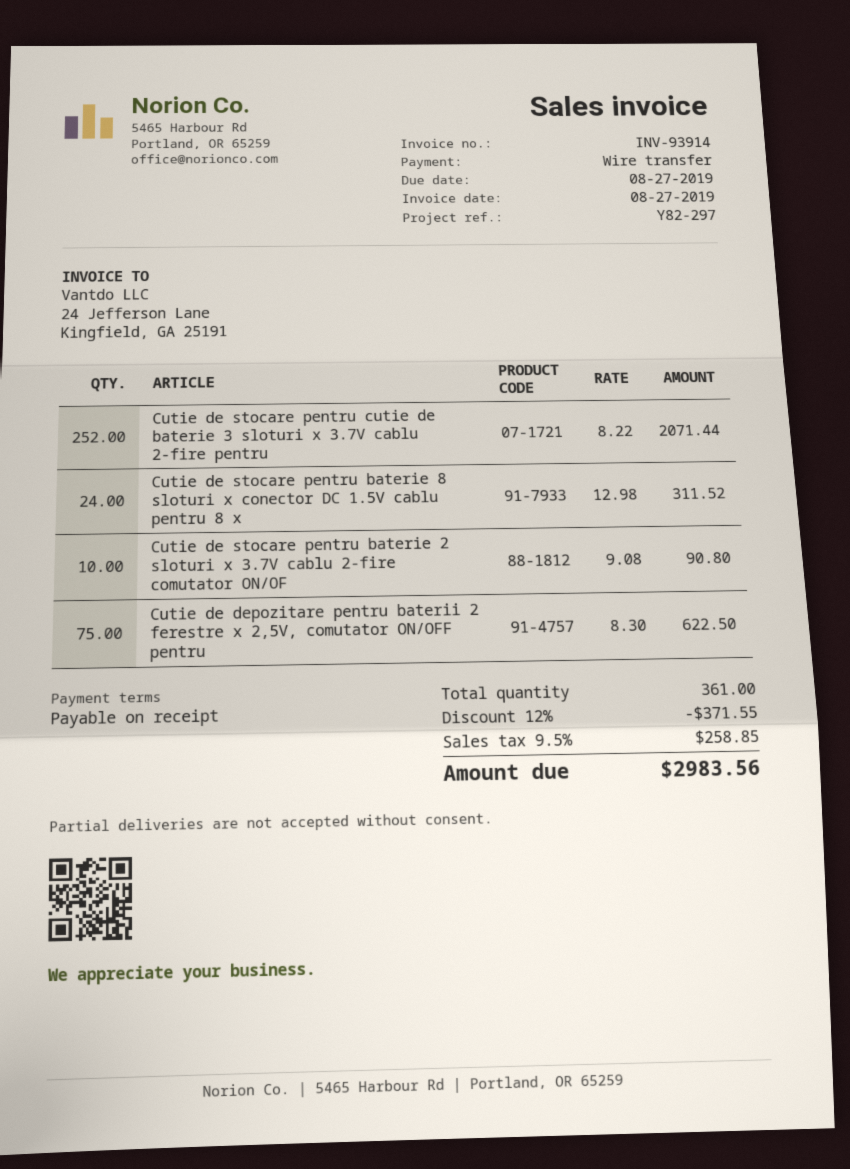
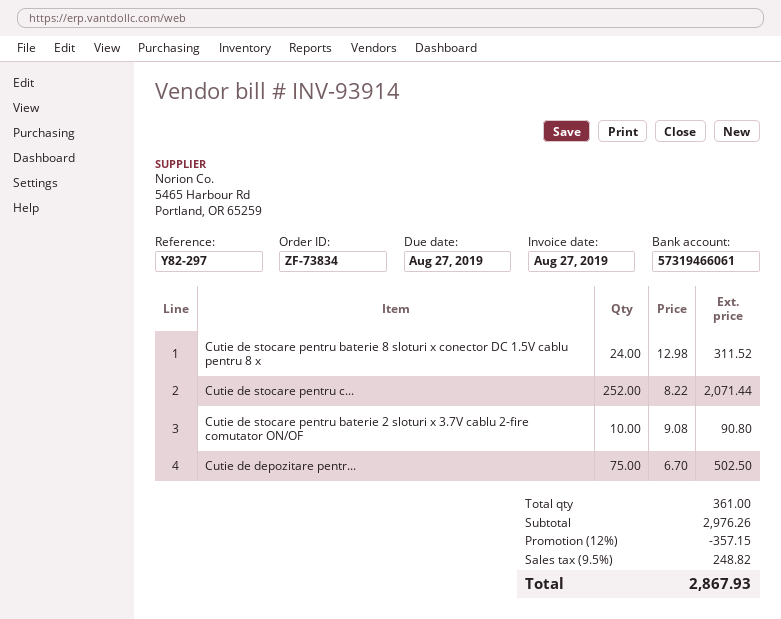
Cutie de depozitare pentru baterii 2 ferestre x 2,5V, comutator ON/OFF pentru: 75 x 8.30 = 622.50 -> 75 x 6.70 = 502.50
discount: 12% = 371.55 -> 12% = 357.15
tax: 9.5% = 258.85 -> 9.5% = 248.82
total: 2983.56 -> 2867.93

